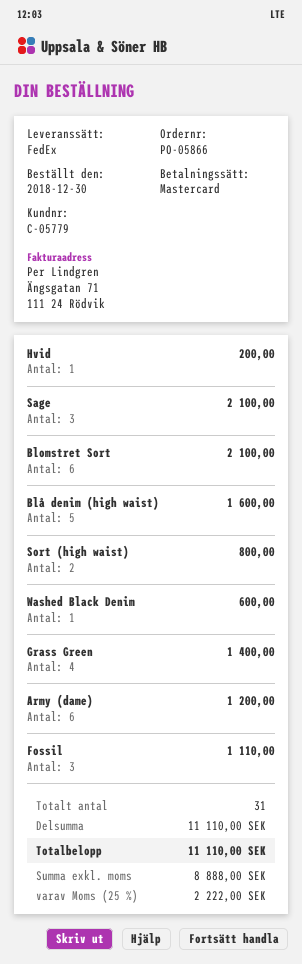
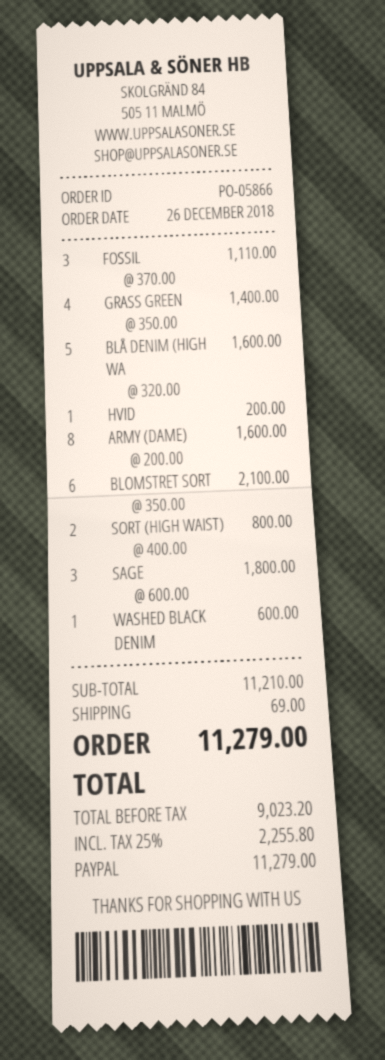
order date: 2018-12-30 -> 2018-12-26
payment method: Mastercard -> PayPal
Sage: 3 for 2100.00 -> 3 for 1800.00
Army (dame): 6 for 1200.00 -> 8 for 1600.00
subtotal: 11110.00 -> 11210.00
shipping: none -> 69.00
net: 8888.00 -> 9023.20
tax: 25% = 2222.00 -> 25% = 2255.80
total: 11110.00 -> 11279.00

